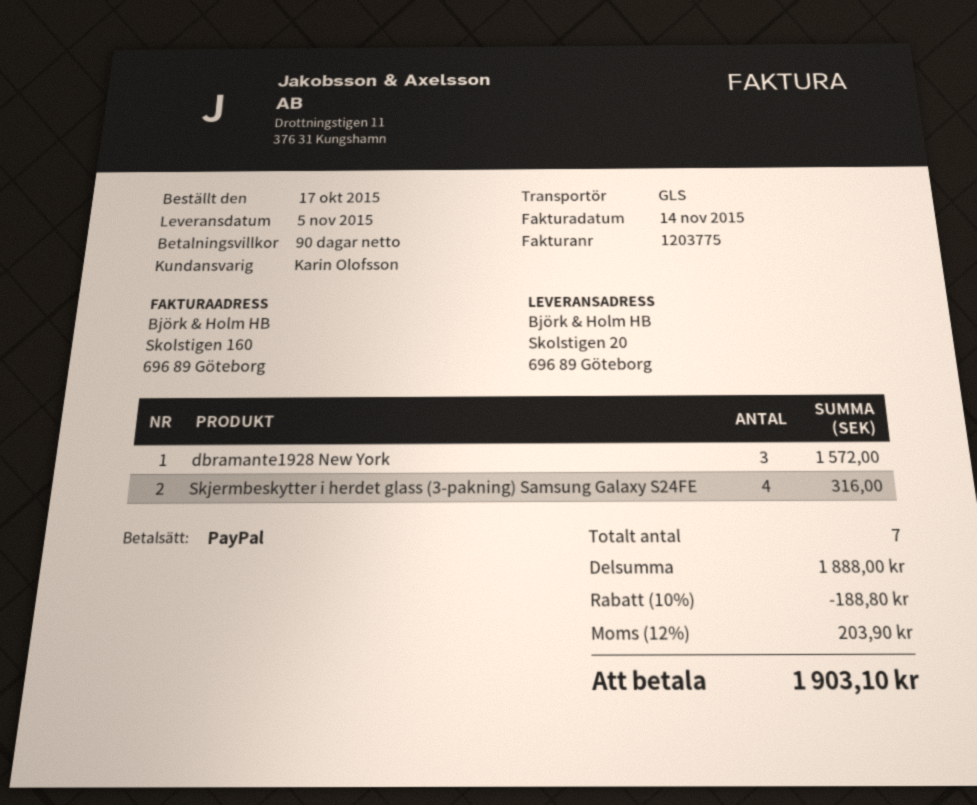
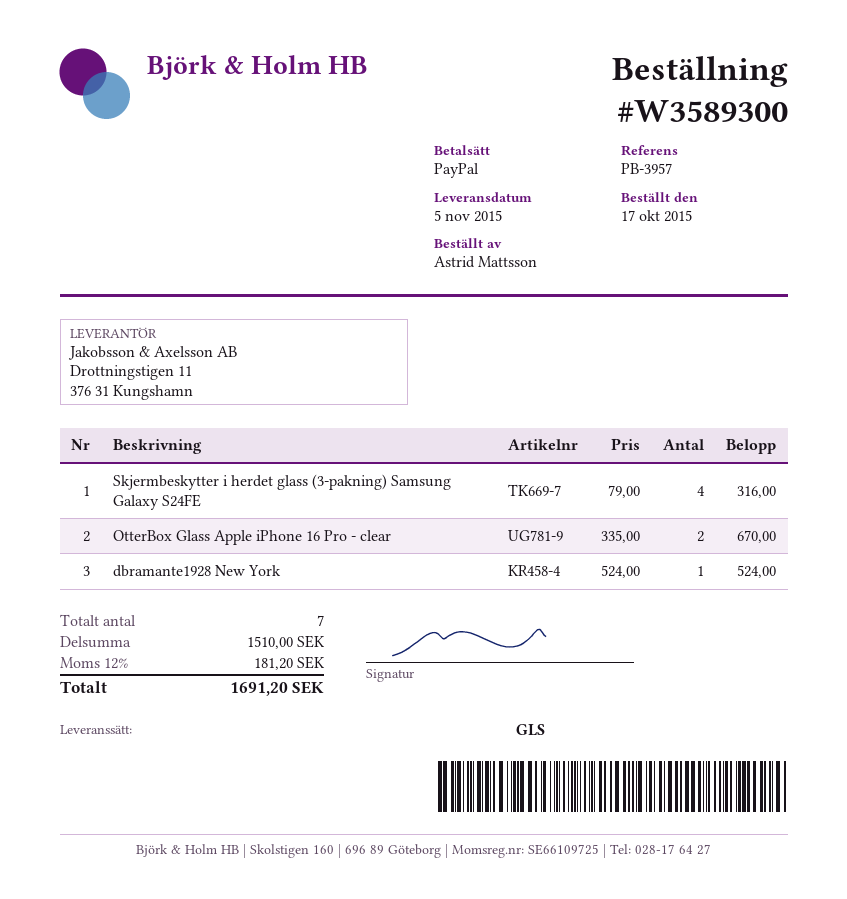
dbramante1928 New York: 3 for 1572.00 -> 1 for 524.00
OtterBox Glass Apple iPhone 16 Pro - clear: none -> 2 for 670.00
subtotal: 1888.00 -> 1510.00
discount: 10% = 188.80 -> none
tax: 12% = 203.90 -> 12% = 181.20
total: 1903.10 -> 1691.20

